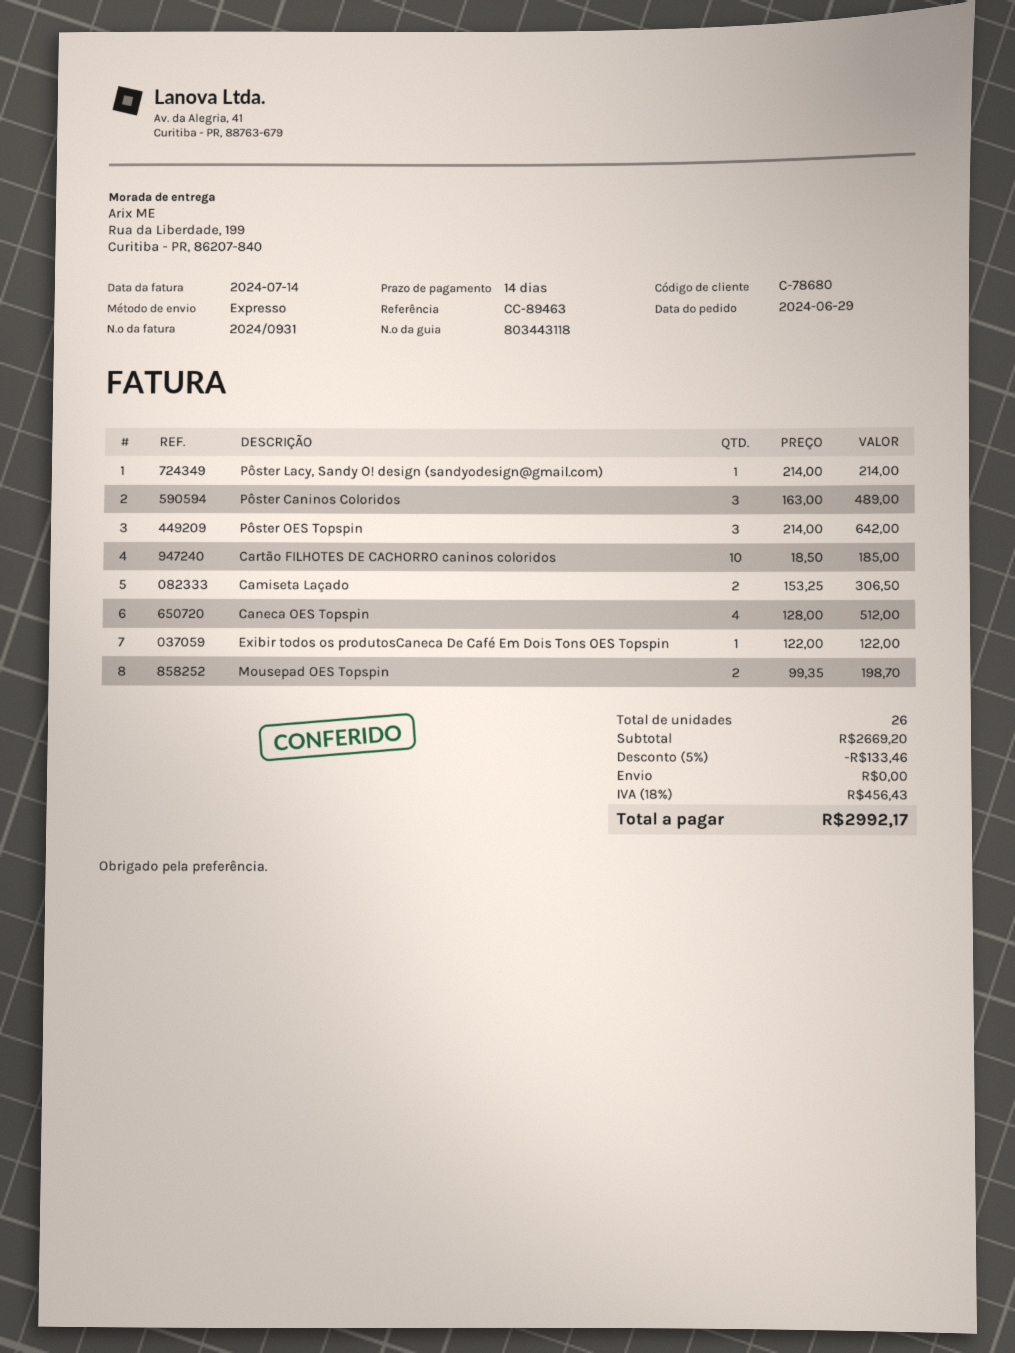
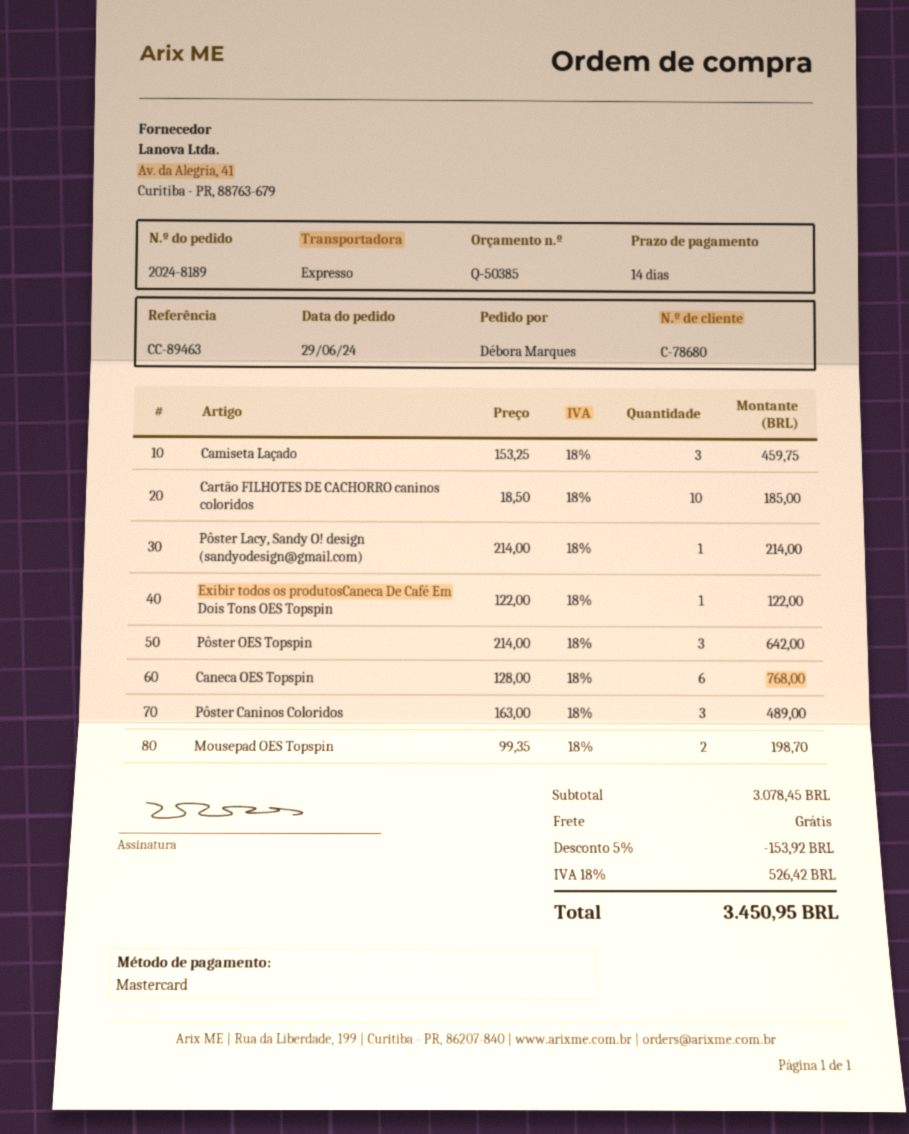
Camiseta Laçado: 2 x 153.25 = 306.50 -> 3 x 153.25 = 459.75
Caneca OES Topspin: 4 x 128.00 = 512.00 -> 6 x 128.00 = 768.00
subtotal: 2669.20 -> 3078.45
discount: 5% = 133.46 -> 5% = 153.92
tax: 18% = 456.43 -> 18% = 526.42
total: 2992.17 -> 3450.95

